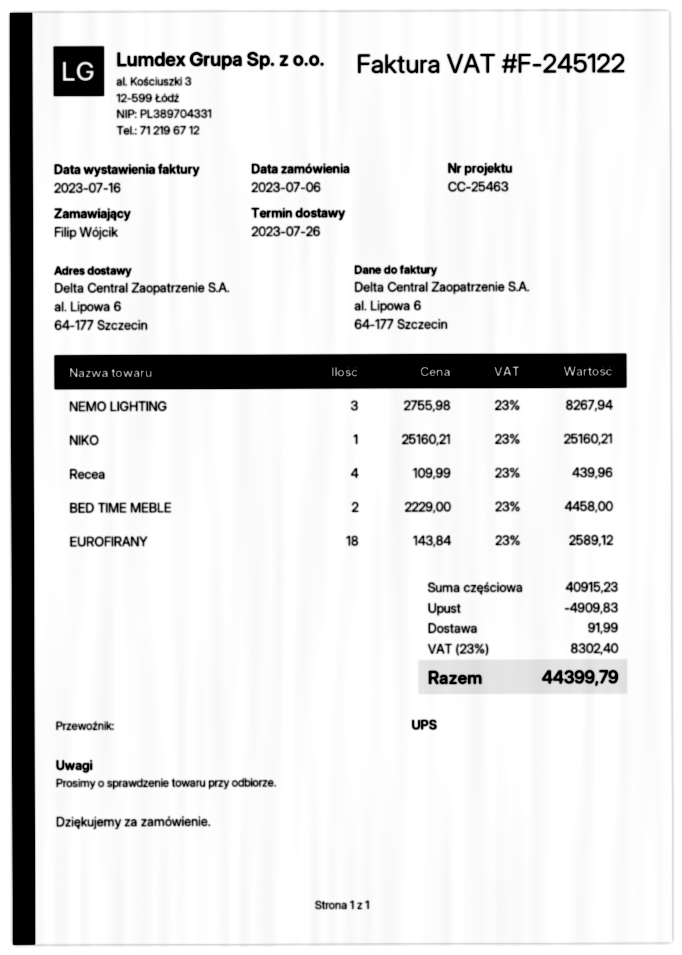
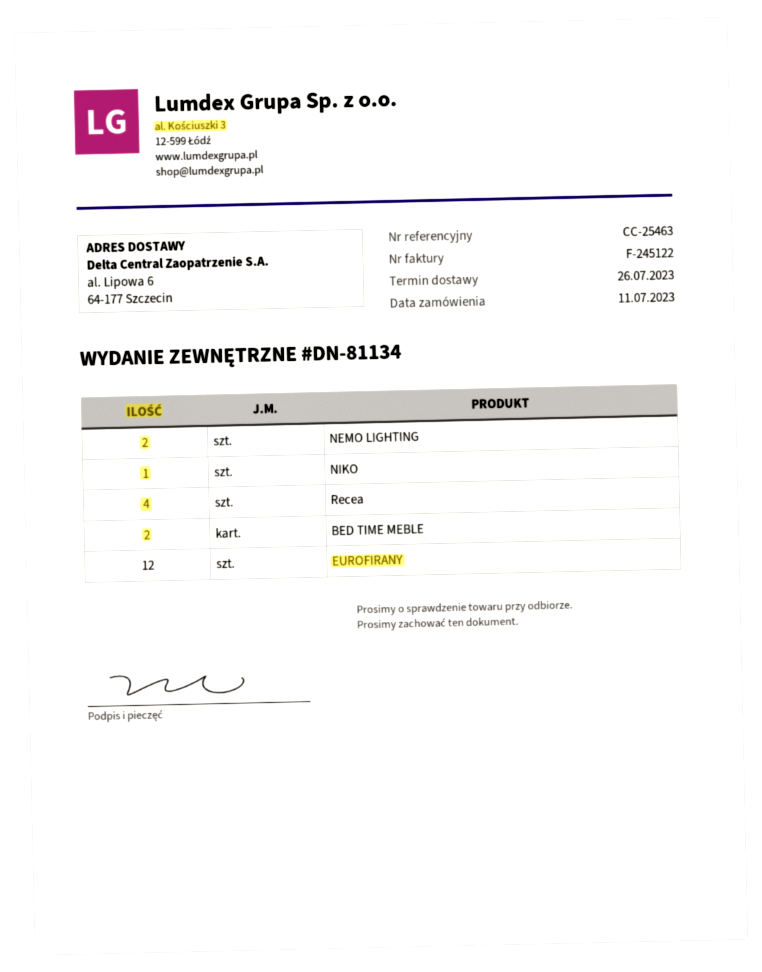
order date: 2023-07-06 -> 2023-07-11
NEMO LIGHTING: 3 -> 2
EUROFIRANY: 18 -> 12

